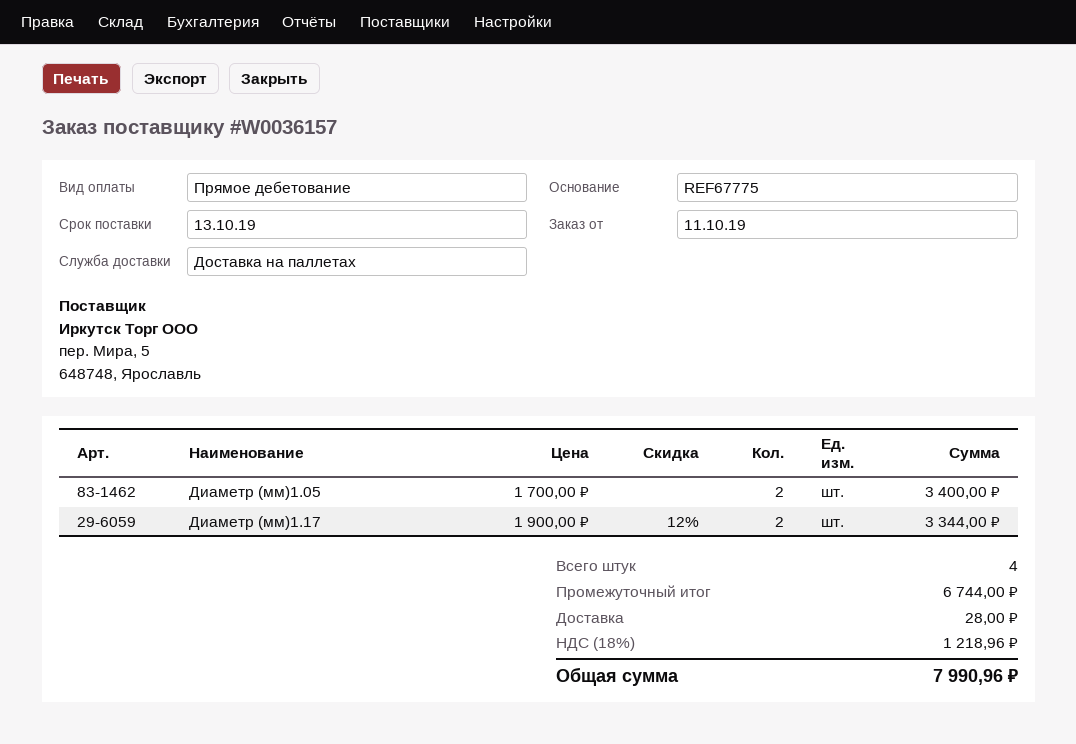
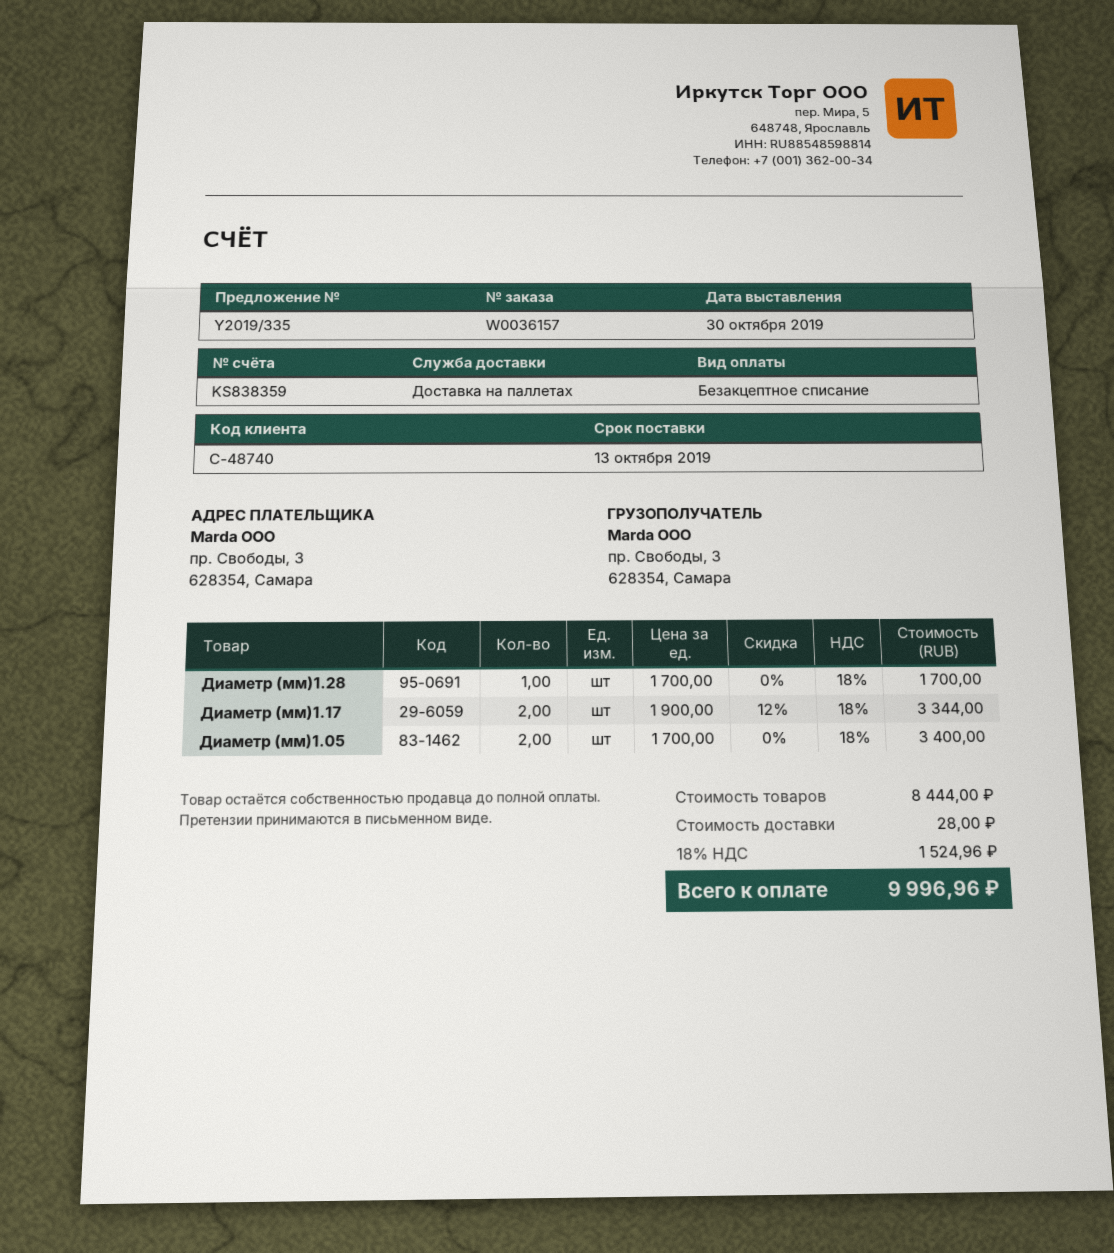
Диаметр (мм)1.28: none -> 1 x 1700.00 = 1700.00
subtotal: 6744.00 -> 8444.00
tax: 18% = 1218.96 -> 18% = 1524.96
total: 7990.96 -> 9996.96

